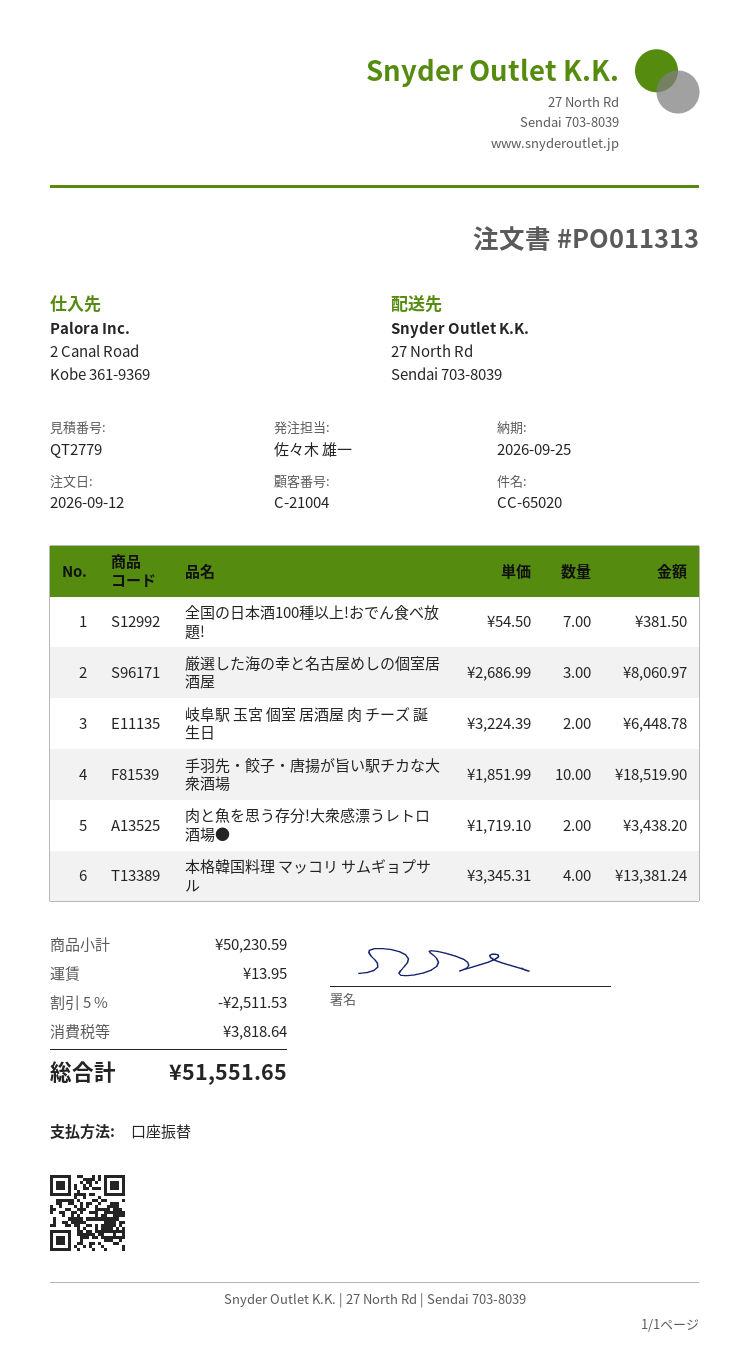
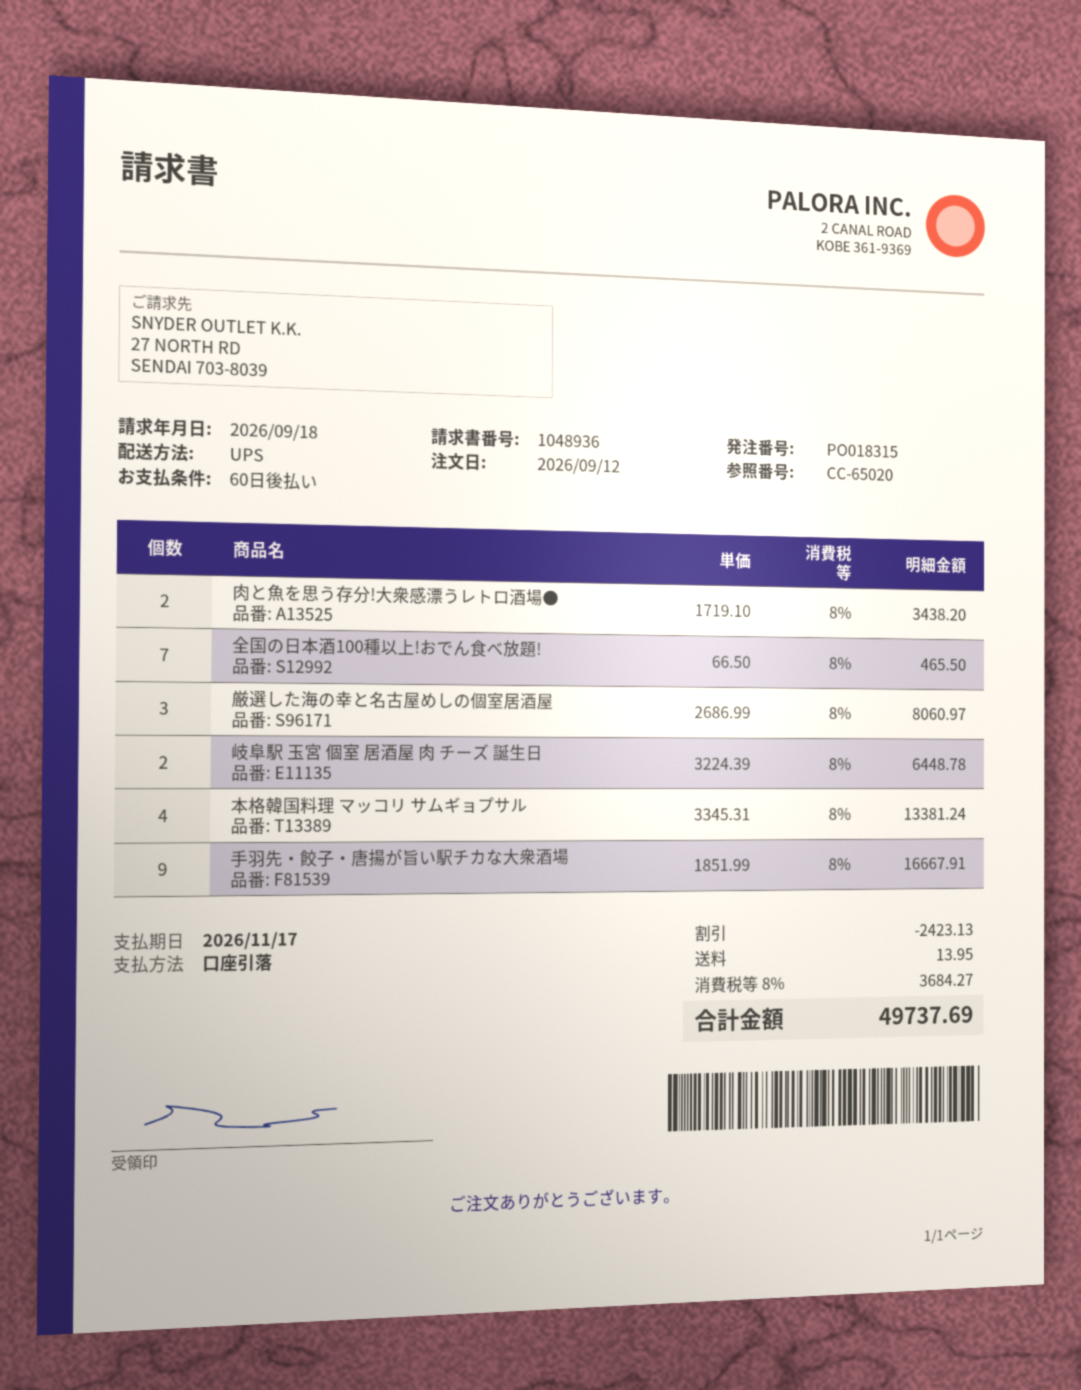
order number: PO011313 -> PO018315
全国の日本酒100種以上!おでん食べ放題!: 7 x 54.50 = 381.50 -> 7 x 66.50 = 465.50
手羽先・餃子・唐揚が旨い駅チカな大衆酒場: 10 x 1851.99 = 18519.90 -> 9 x 1851.99 = 16667.91
discount: 2511.53 -> 2423.13
tax: 3818.64 -> 3684.27
total: 51551.65 -> 49737.69

